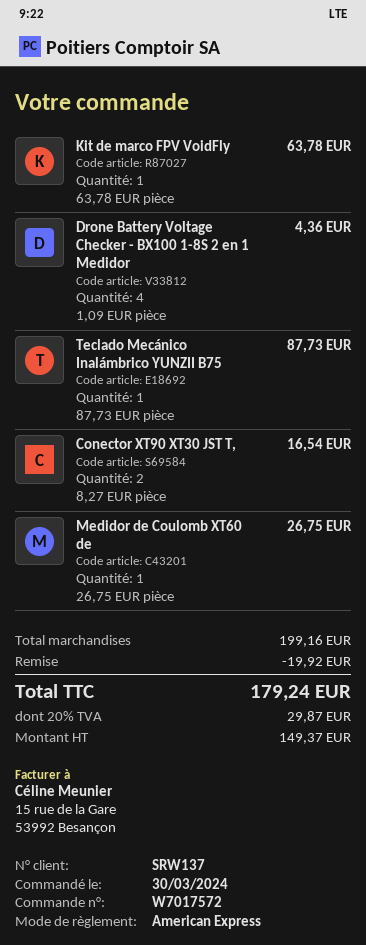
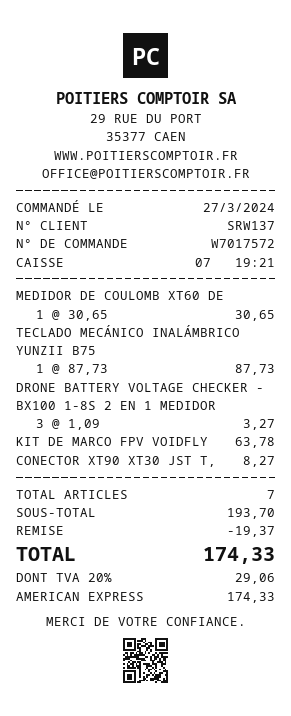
order date: 2024-03-30 -> 2024-03-27
Drone Battery Voltage Checker - BX100 1-8S 2 en 1 Medidor: 4 x 1.09 = 4.36 -> 3 x 1.09 = 3.27
Conector XT90 XT30 JST T,: 2 x 8.27 = 16.54 -> 1 x 8.27 = 8.27
Medidor de Coulomb XT60 de: 1 x 26.75 = 26.75 -> 1 x 30.65 = 30.65
subtotal: 199.16 -> 193.70
discount: 19.92 -> 19.37
tax: 20% = 29.87 -> 20% = 29.06
total: 179.24 -> 174.33

